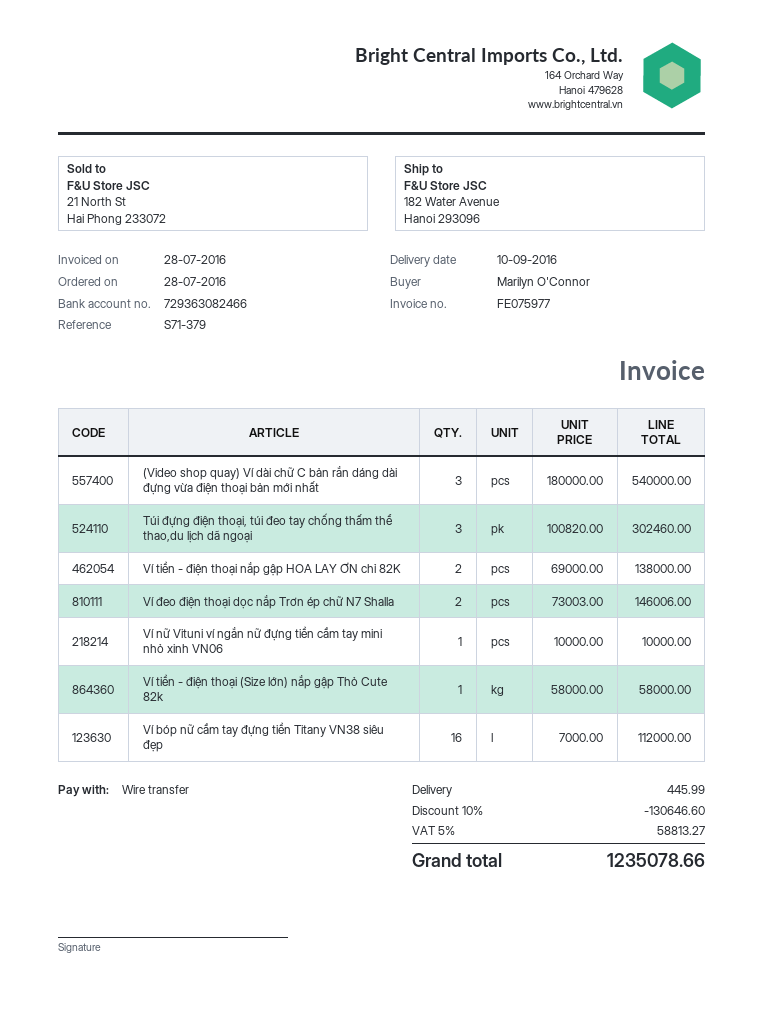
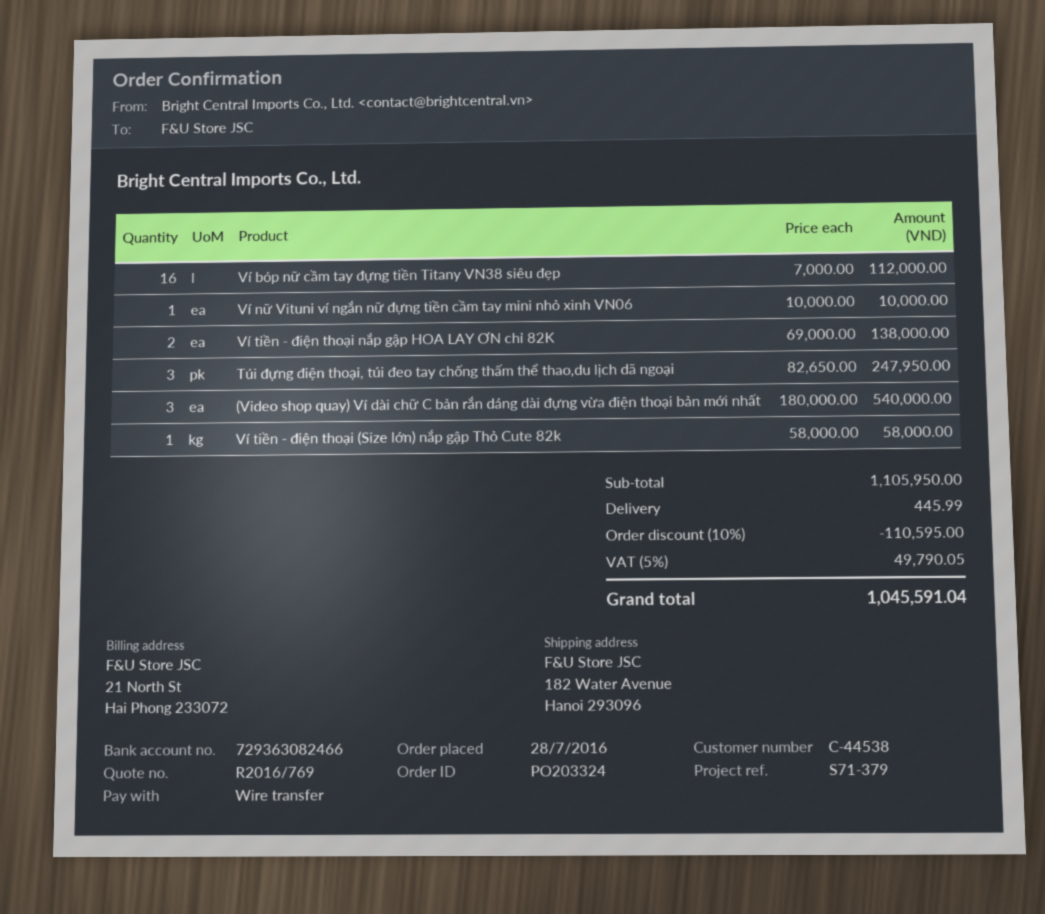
Túi đựng điện thoại, túi đeo tay chống thấm thể thao,du lịch dã ngoại: 3 x 100820.00 = 302460.00 -> 3 x 82650.00 = 247950.00
Ví đeo điện thoại dọc nắp Trơn ép chữ N7 Shalla: 2 x 73003.00 = 146006.00 -> none
discount: 10% = 130646.60 -> 10% = 110595.00
tax: 5% = 58813.27 -> 5% = 49790.05
total: 1235078.66 -> 1045591.04

